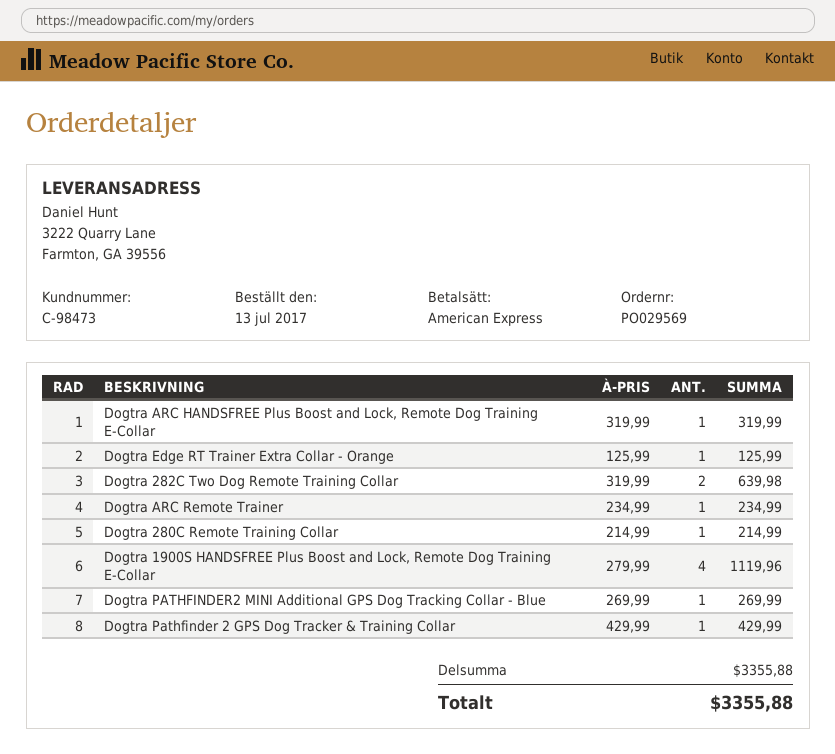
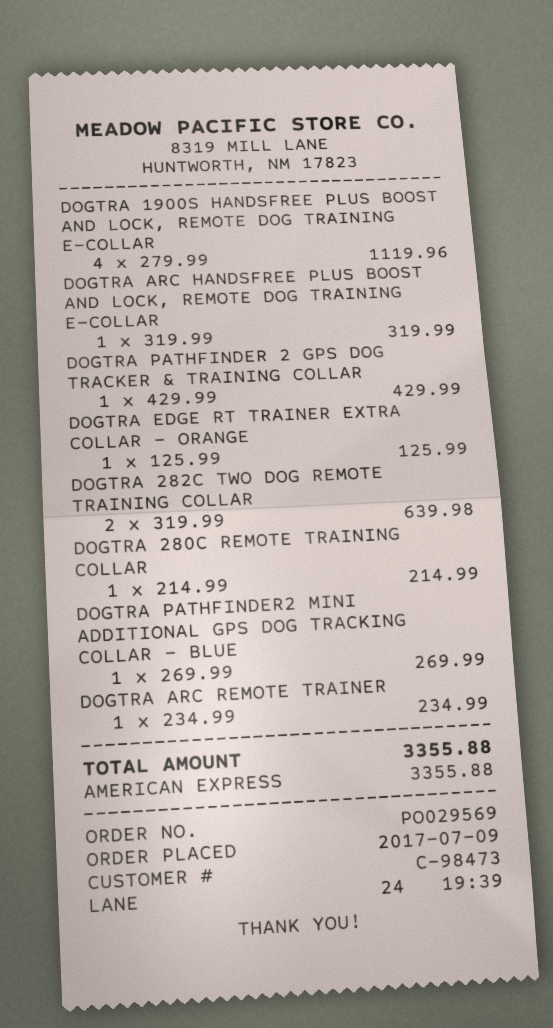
order date: 2017-07-13 -> 2017-07-09

